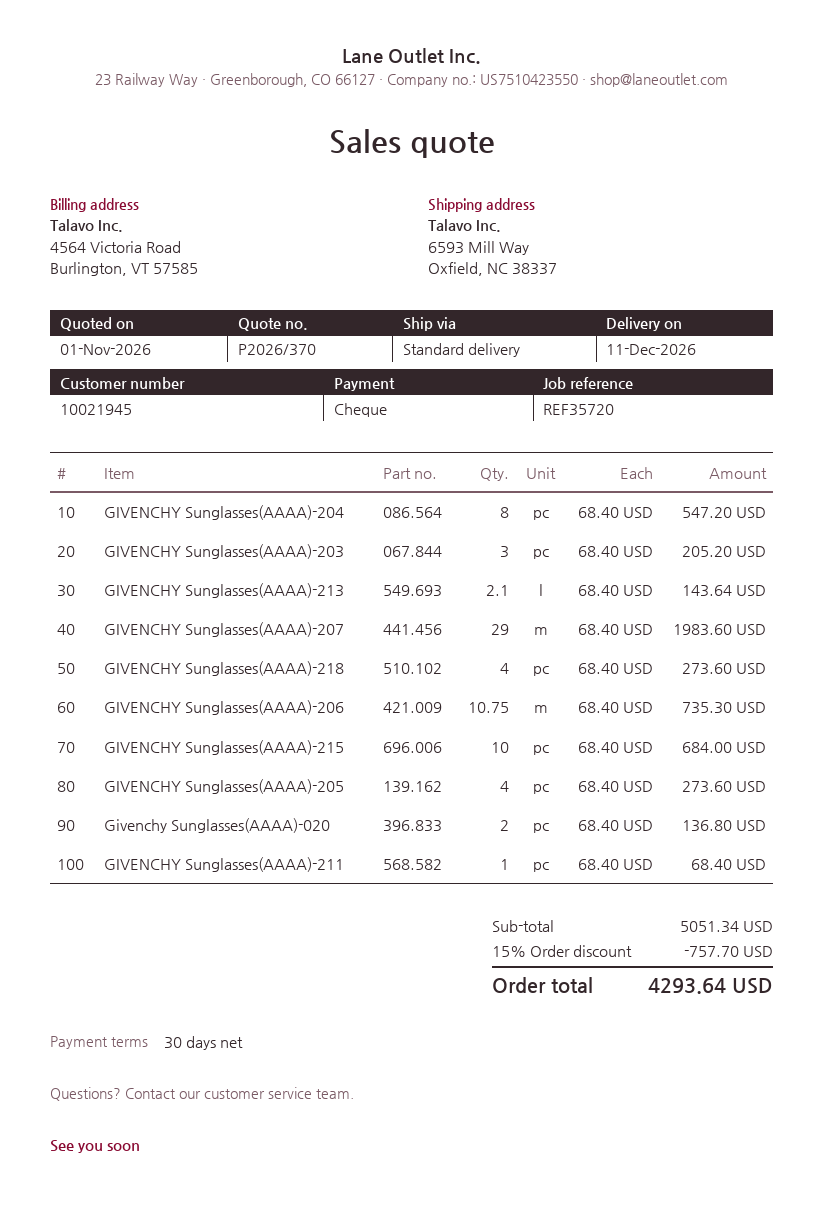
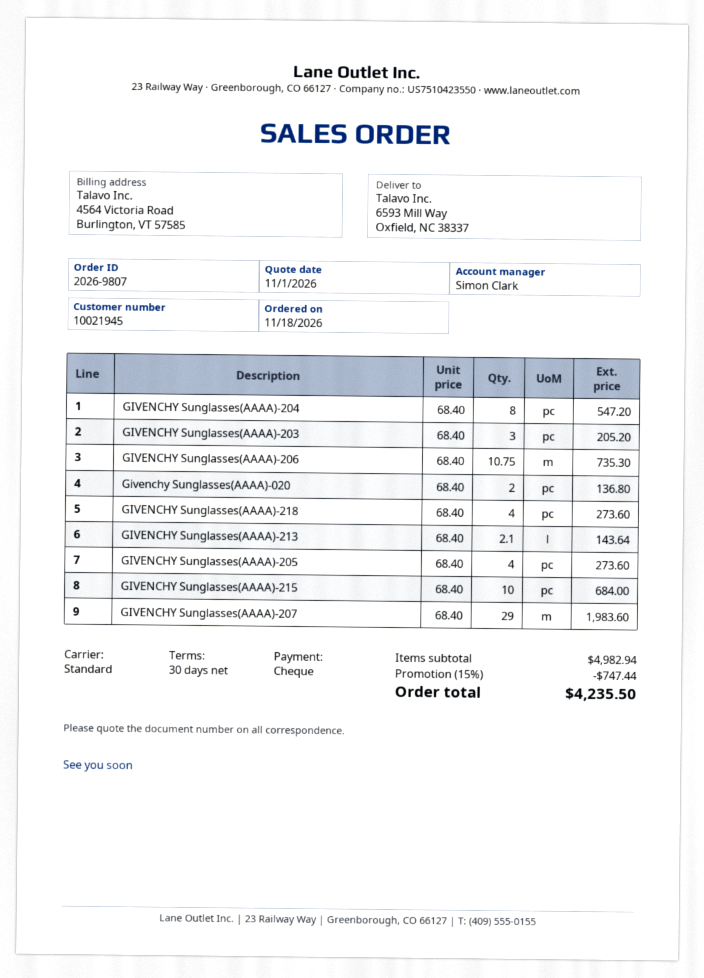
GIVENCHY Sunglasses(AAAA)-211: 1 x 68.40 = 68.40 -> none
subtotal: 5051.34 -> 4982.94
discount: 15% = 757.70 -> 15% = 747.44
total: 4293.64 -> 4235.50

